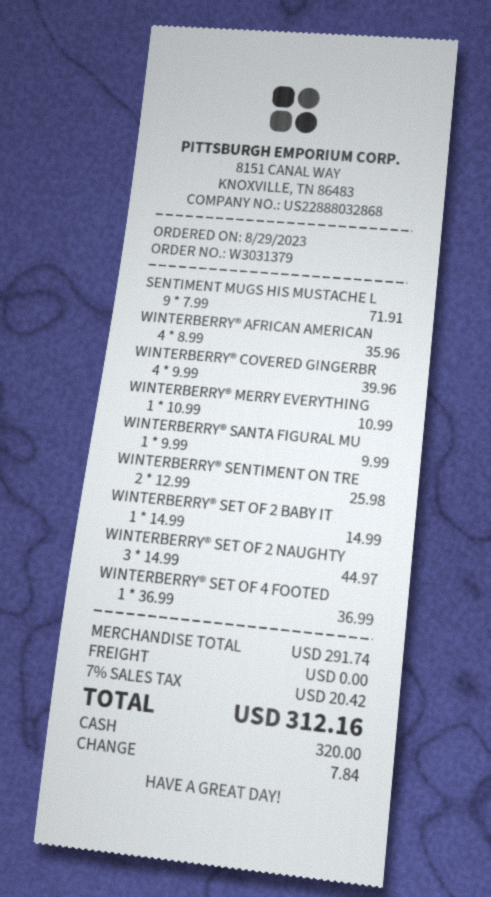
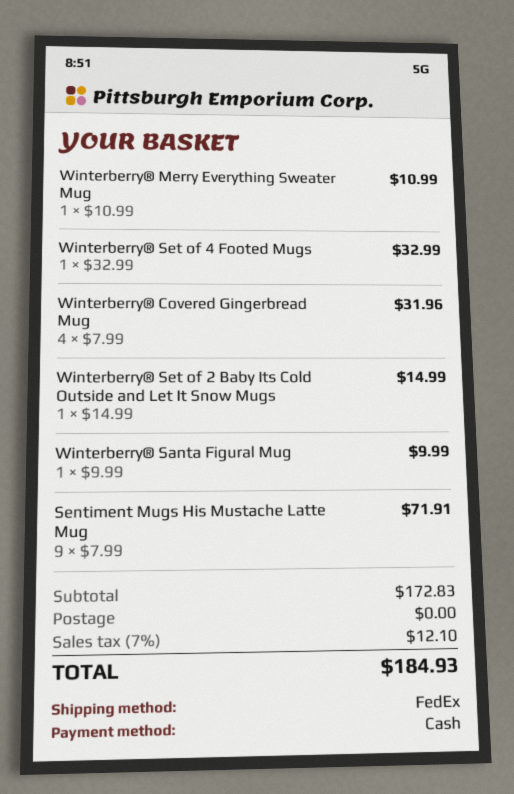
WINTERBERRY® AFRICAN AMERICAN: 4 x 8.99 = 35.96 -> none
WINTERBERRY® COVERED GINGERBR: 4 x 9.99 = 39.96 -> 4 x 7.99 = 31.96
WINTERBERRY® SENTIMENT ON TRE: 2 x 12.99 = 25.98 -> none
WINTERBERRY® SET OF 2 NAUGHTY: 3 x 14.99 = 44.97 -> none
WINTERBERRY® SET OF 4 FOOTED: 1 x 36.99 = 36.99 -> 1 x 32.99 = 32.99
subtotal: 291.74 -> 172.83
tax: 7% = 20.42 -> 7% = 12.10
total: 312.16 -> 184.93

